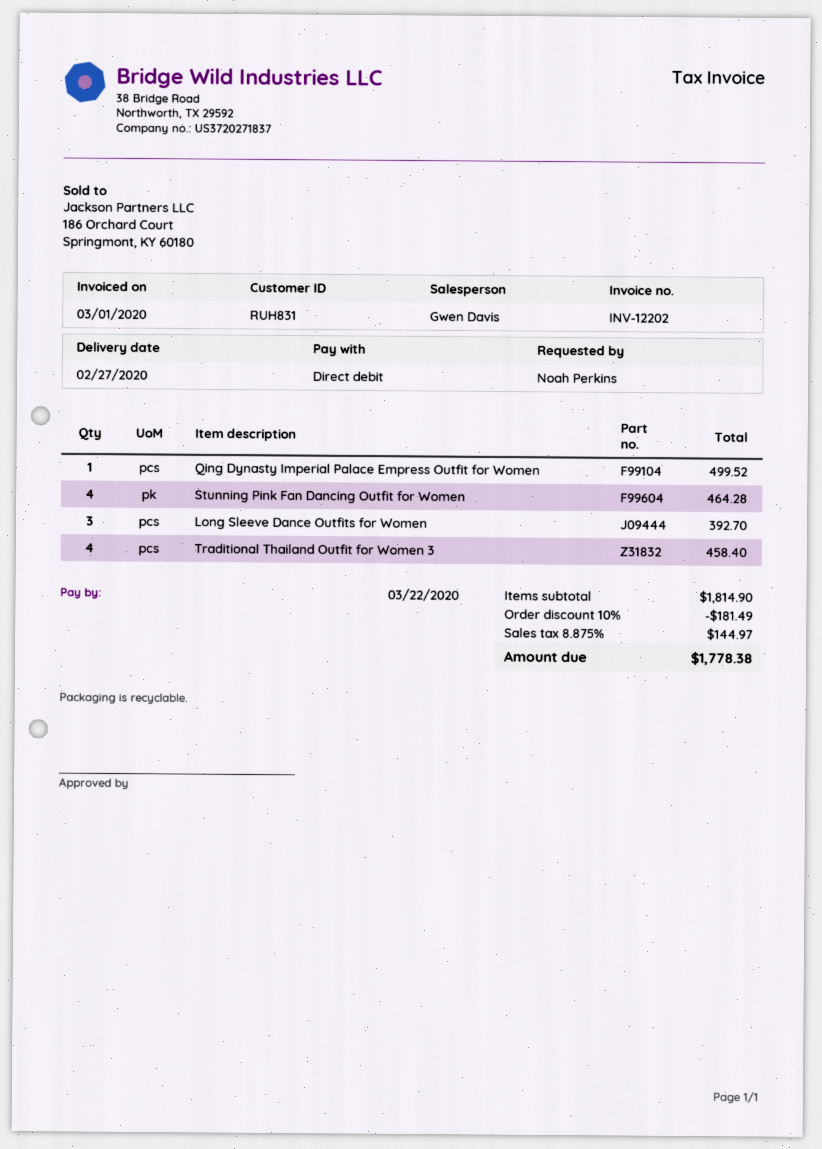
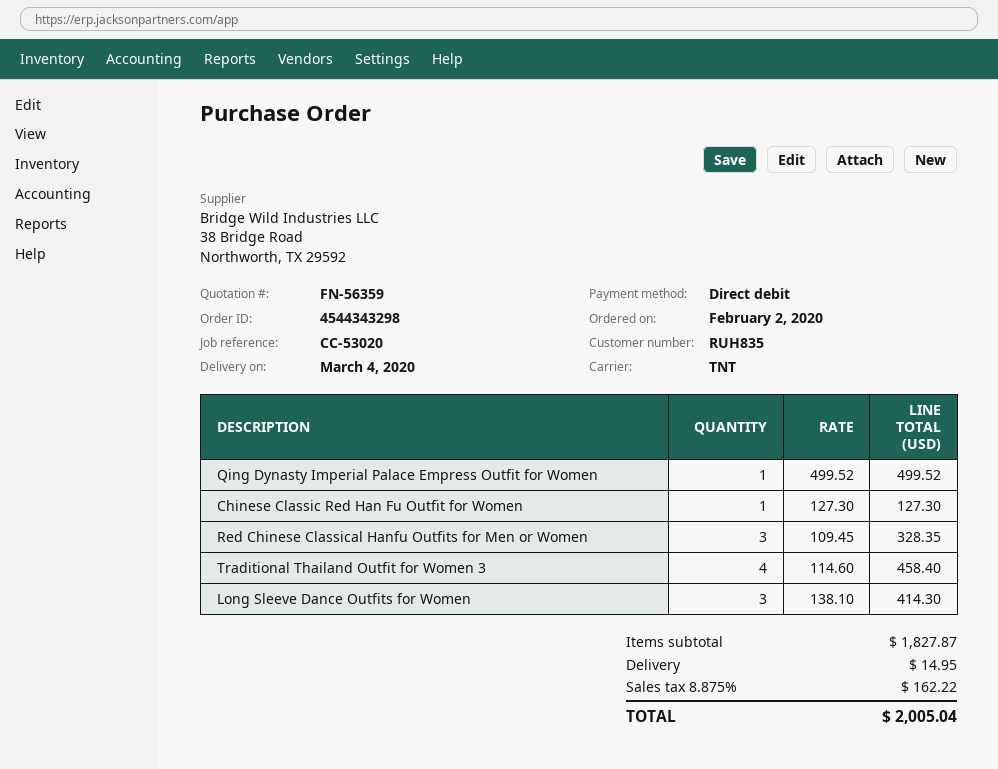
delivery date: 2020-02-27 -> 2020-03-04
customer number: RUH831 -> RUH835
Stunning Pink Fan Dancing Outfit for Women: 4 for 464.28 -> none
Long Sleeve Dance Outfits for Women: 3 for 392.70 -> 3 for 414.30
Chinese Classic Red Han Fu Outfit for Women: none -> 1 for 127.30
Red Chinese Classical Hanfu Outfits for Men or Women: none -> 3 for 328.35
subtotal: 1814.90 -> 1827.87
discount: 10% = 181.49 -> none
shipping: none -> 14.95
tax: 8.875% = 144.97 -> 8.875% = 162.22
total: 1778.38 -> 2005.04

